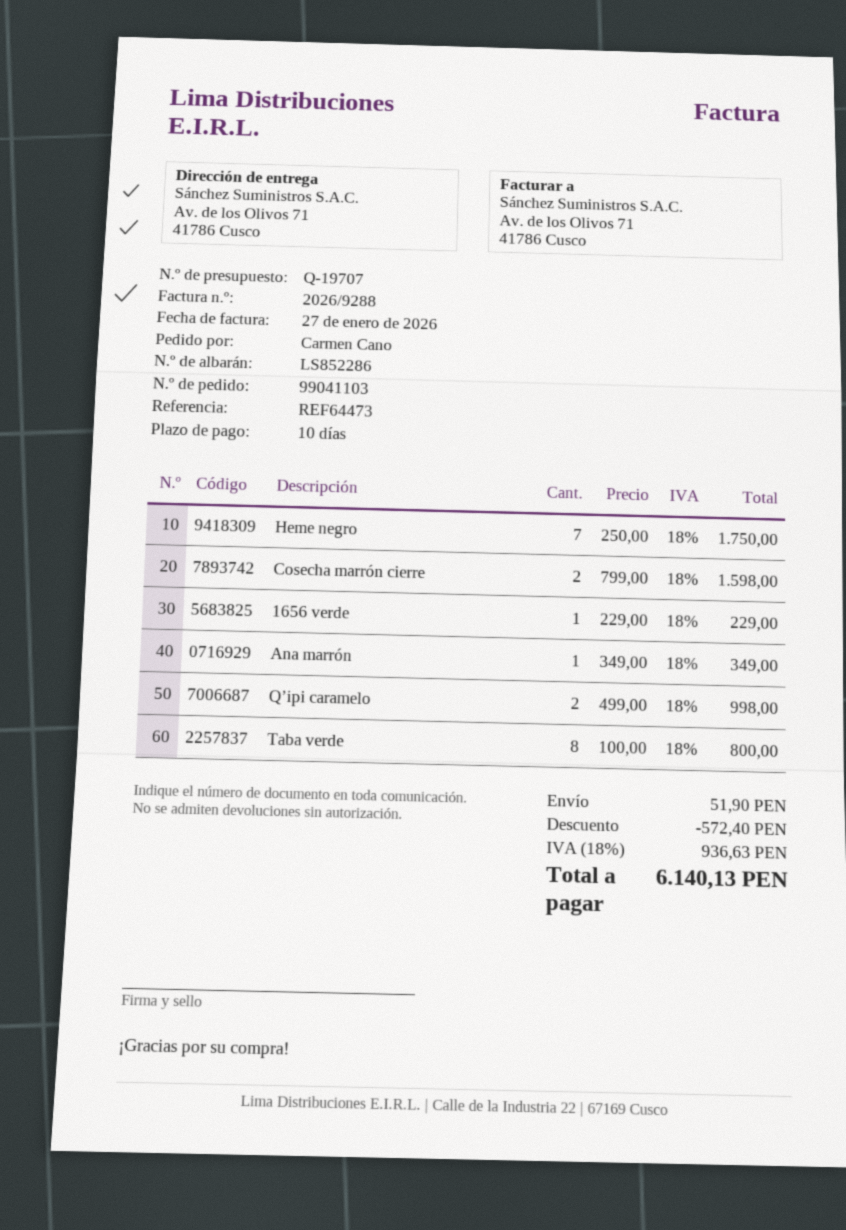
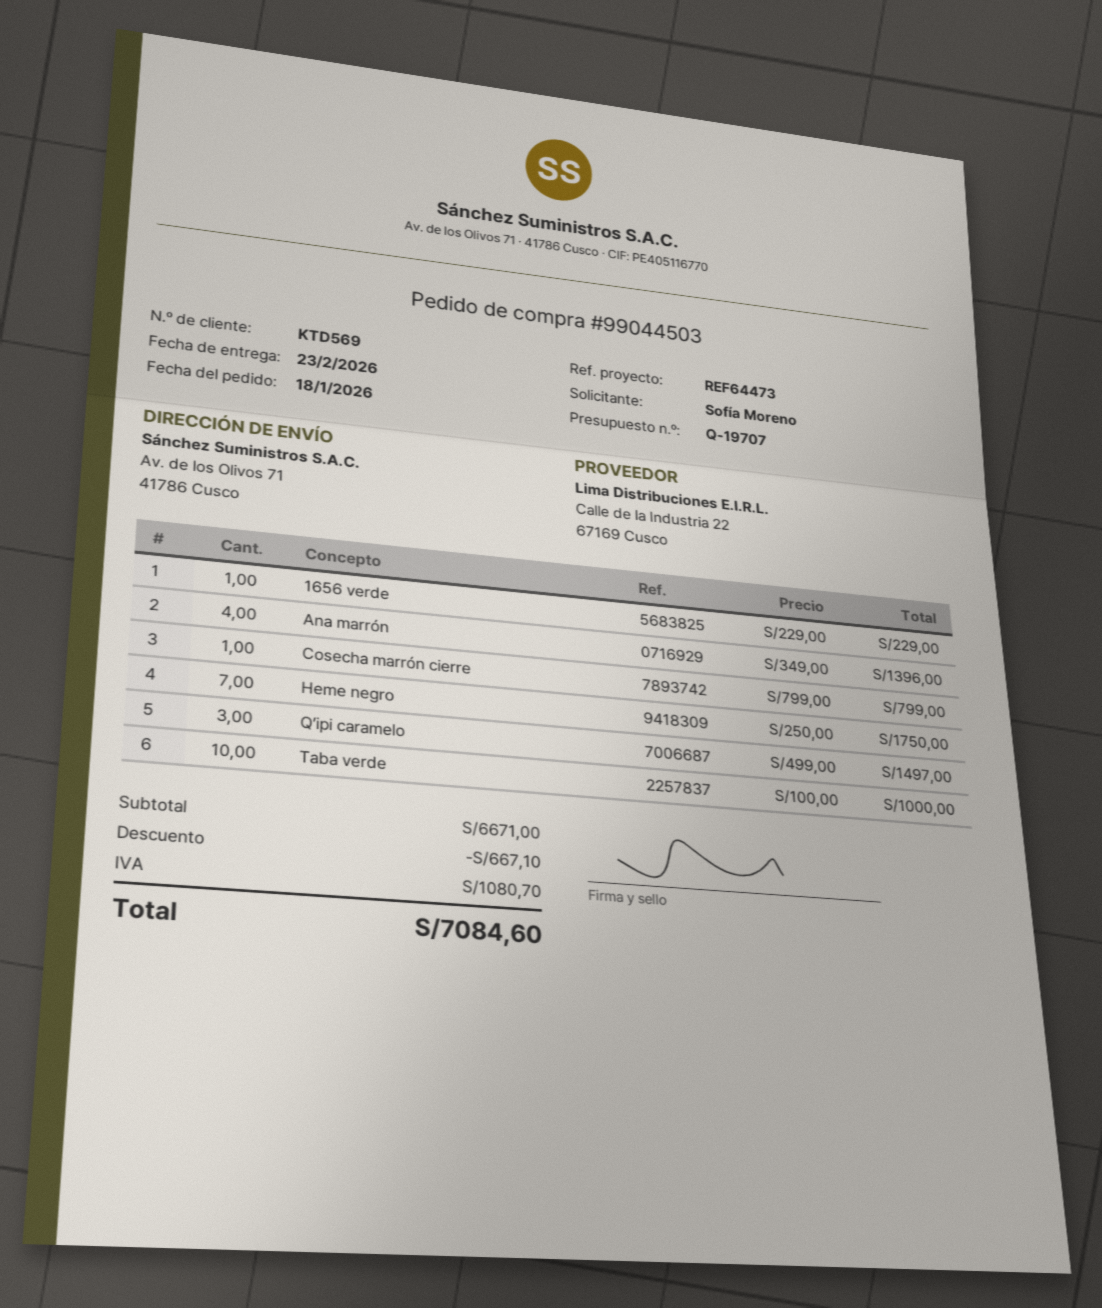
order number: 99041103 -> 99044503
ordered by: Carmen Cano -> Sofía Moreno
Cosecha marrón cierre: 2 x 799.00 = 1598.00 -> 1 x 799.00 = 799.00
Ana marrón: 1 x 349.00 = 349.00 -> 4 x 349.00 = 1396.00
Q’ipi caramelo: 2 x 499.00 = 998.00 -> 3 x 499.00 = 1497.00
Taba verde: 8 x 100.00 = 800.00 -> 10 x 100.00 = 1000.00
discount: 572.40 -> 667.10
shipping: 51.90 -> none
tax: 936.63 -> 1080.70
total: 6140.13 -> 7084.60

